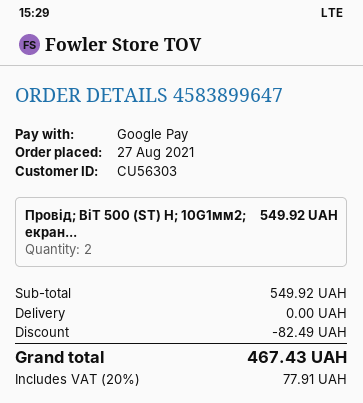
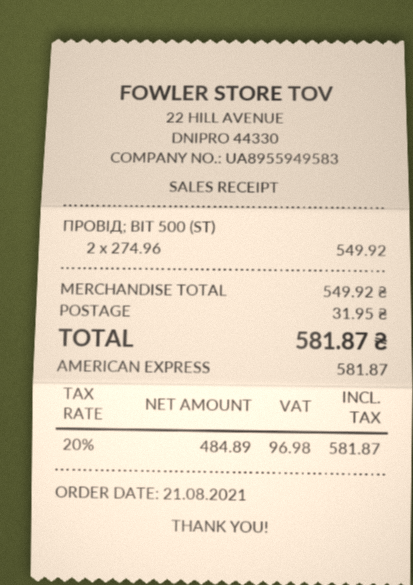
order date: 2021-08-27 -> 2021-08-21
payment method: Google Pay -> American Express
discount: 82.49 -> none
shipping: 0.00 -> 31.95
tax: 20% = 77.91 -> 20% = 96.98
total: 467.43 -> 581.87

